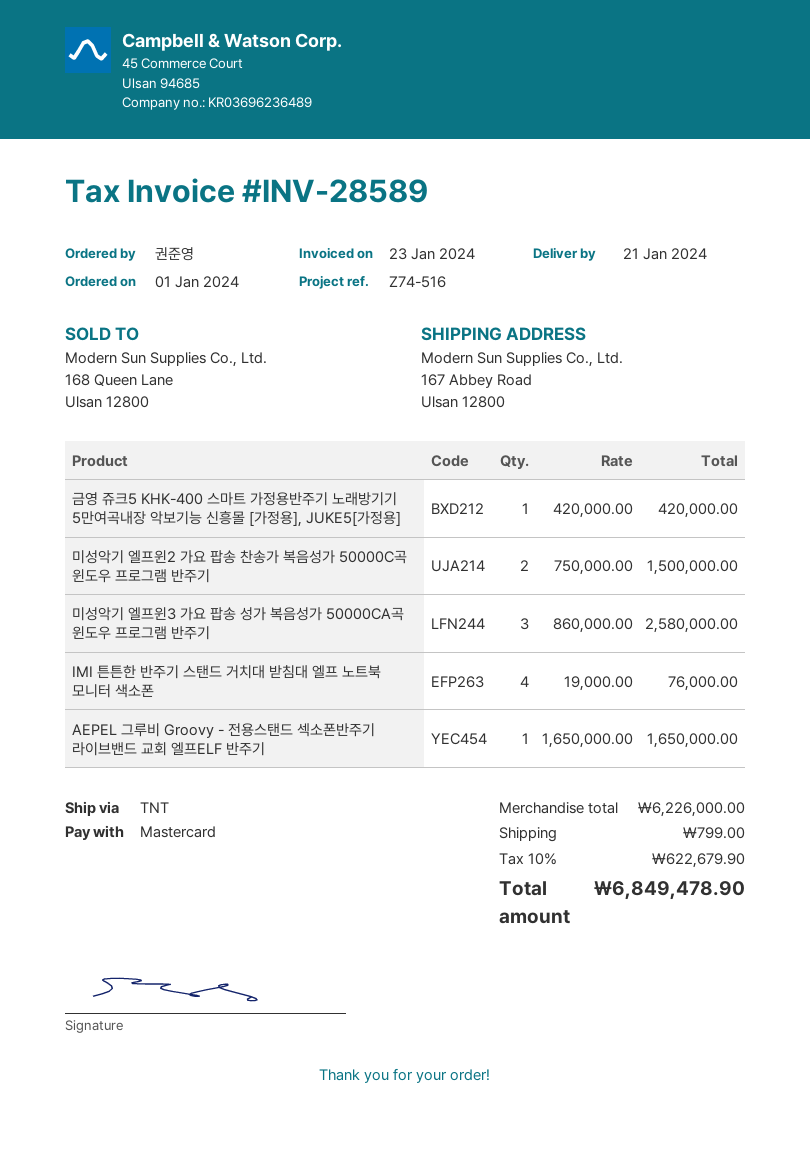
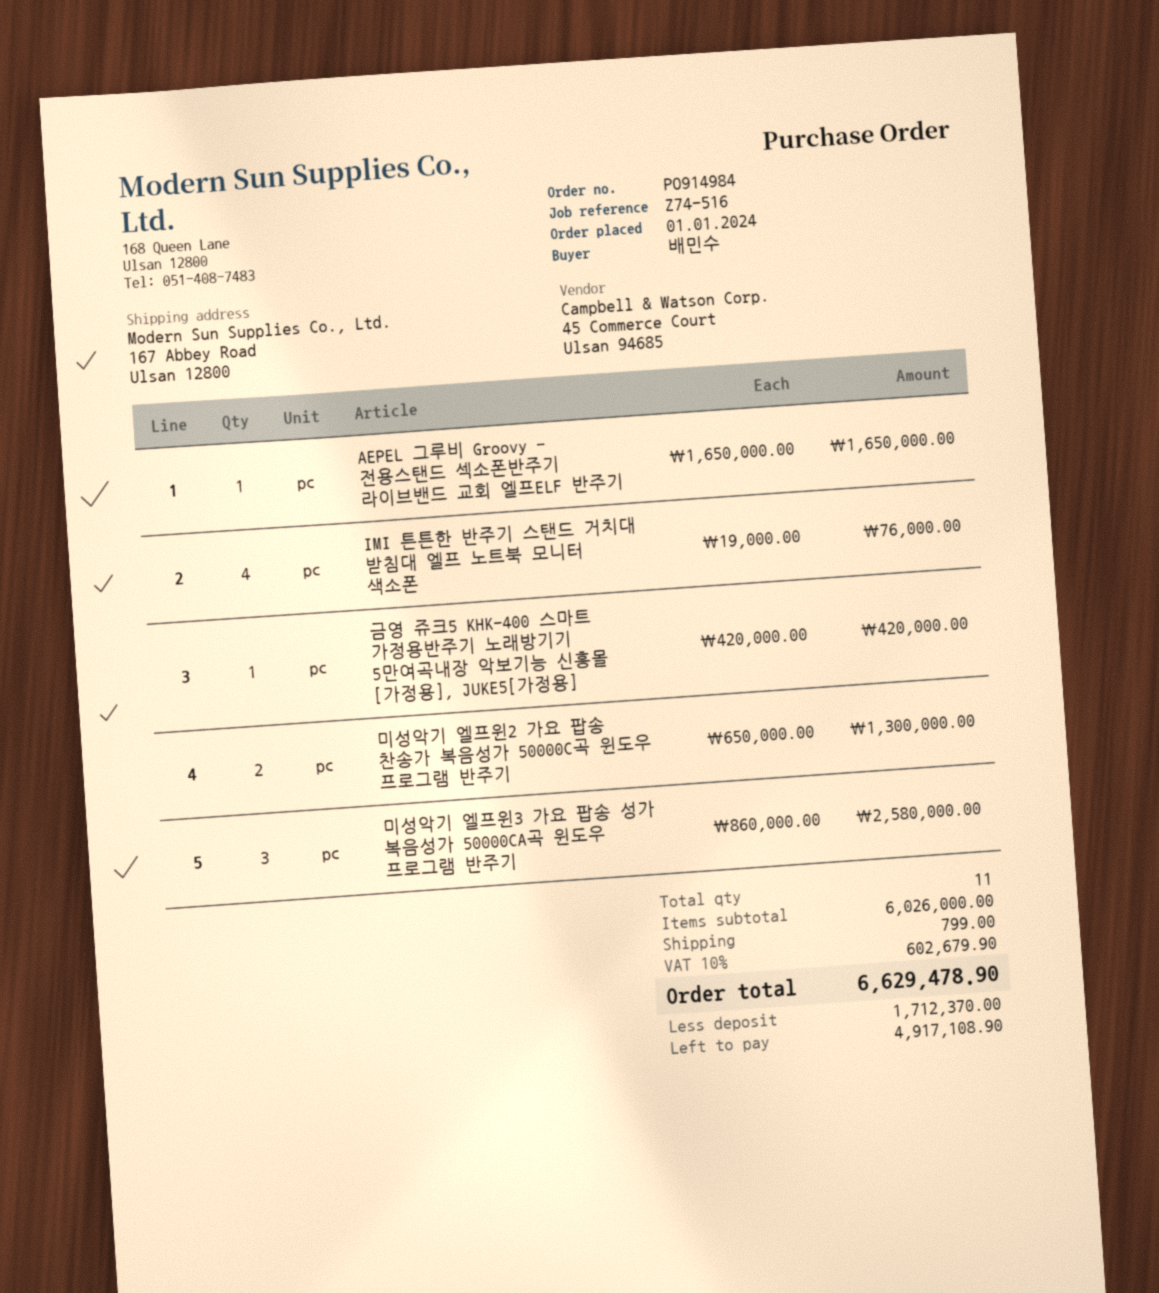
ordered by: 권준영 -> 배민수
미성악기 엘프윈2 가요 팝송 찬송가 복음성가 50000C곡 윈도우 프로그램 반주기: 2 x 750000.00 = 1500000.00 -> 2 x 650000.00 = 1300000.00
subtotal: 6226000.00 -> 6026000.00
tax: 10% = 622679.90 -> 10% = 602679.90
total: 6849478.90 -> 6629478.90

